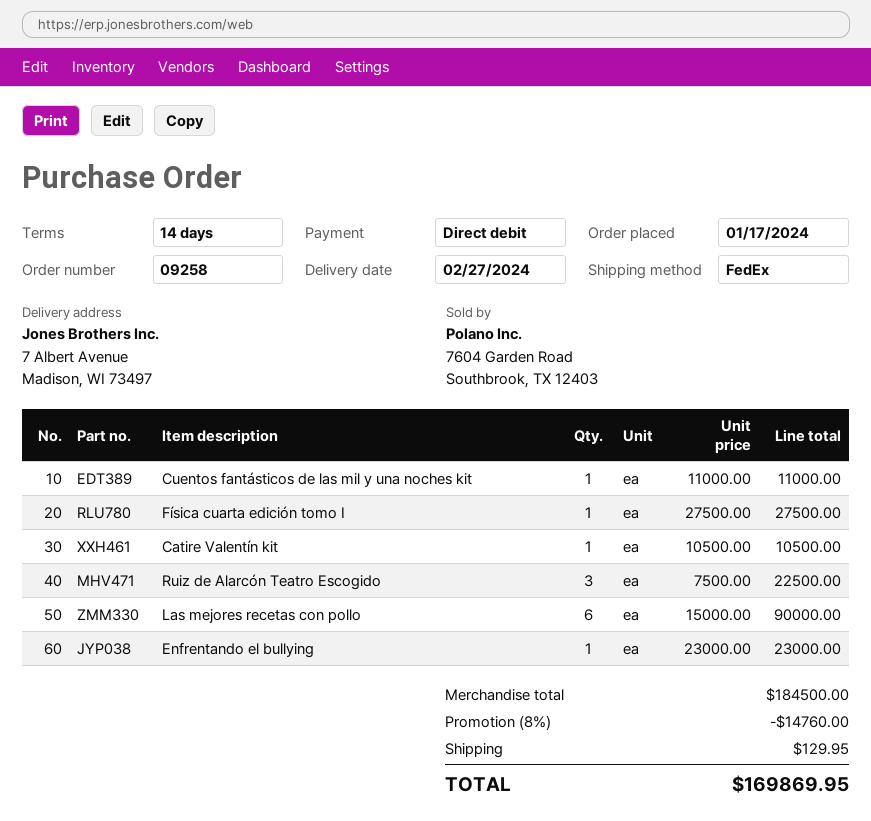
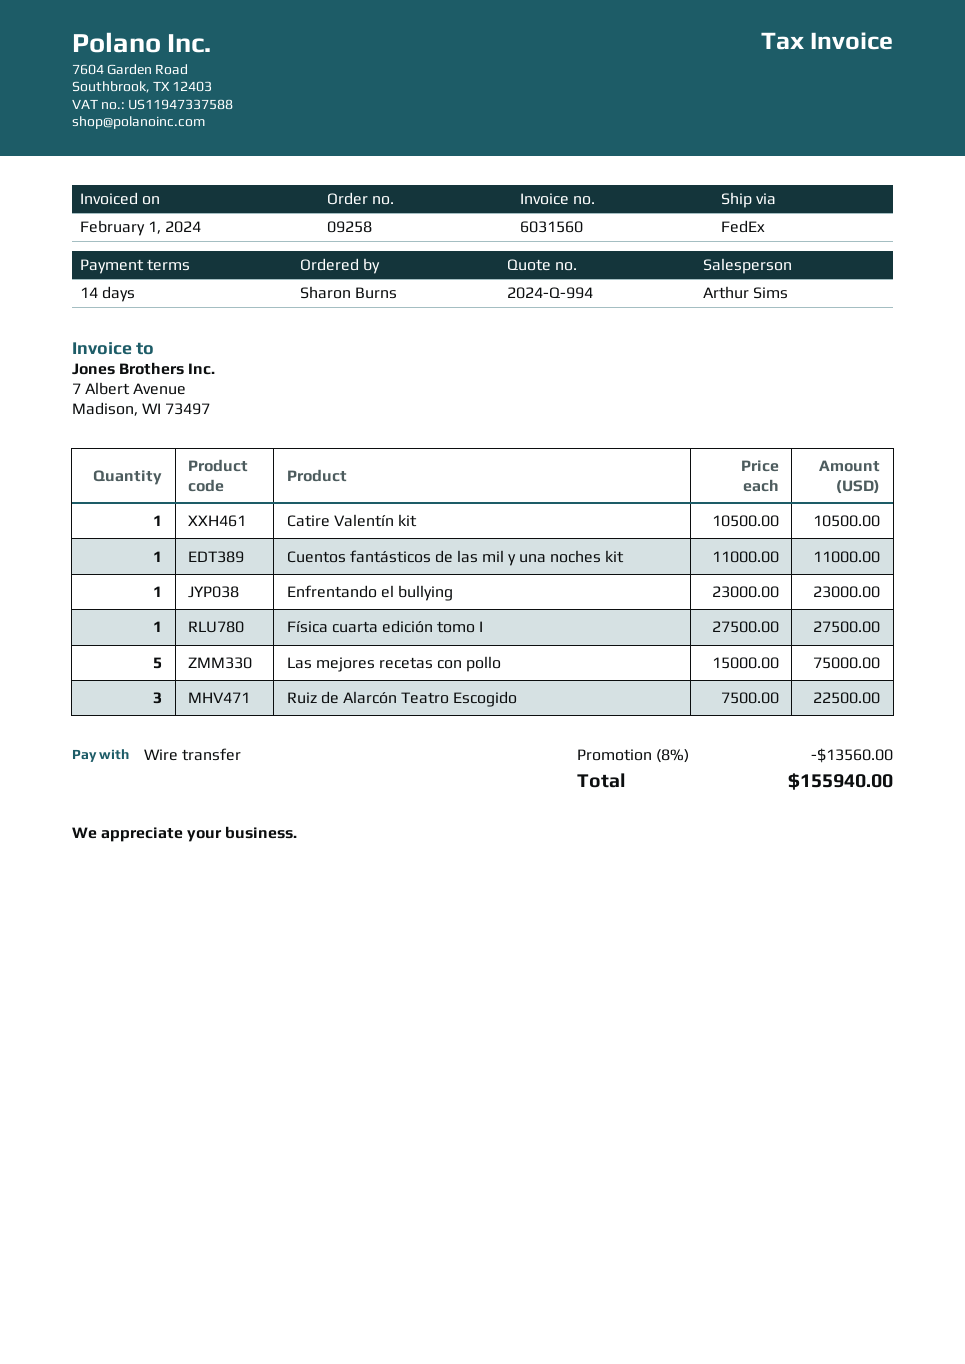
payment method: direct debit -> bank transfer
Las mejores recetas con pollo: 6 x 15000.00 = 90000.00 -> 5 x 15000.00 = 75000.00
discount: 8% = 14760.00 -> 8% = 13560.00
shipping: 129.95 -> none
total: 169869.95 -> 155940.00

